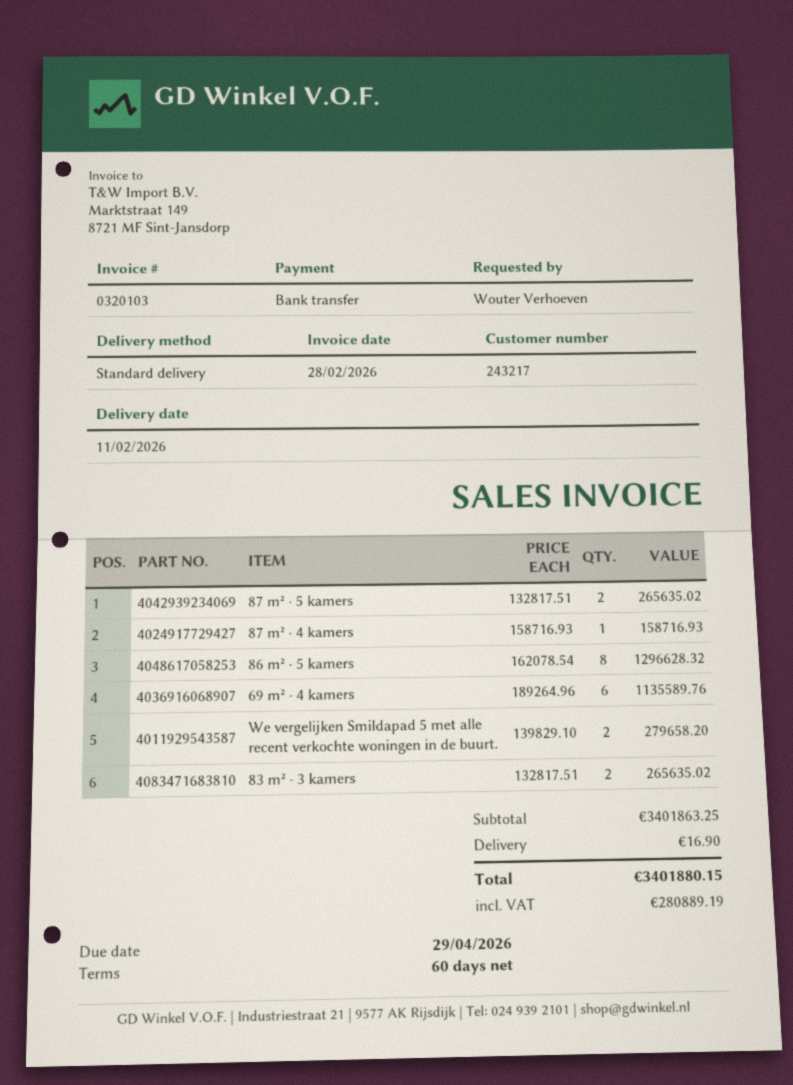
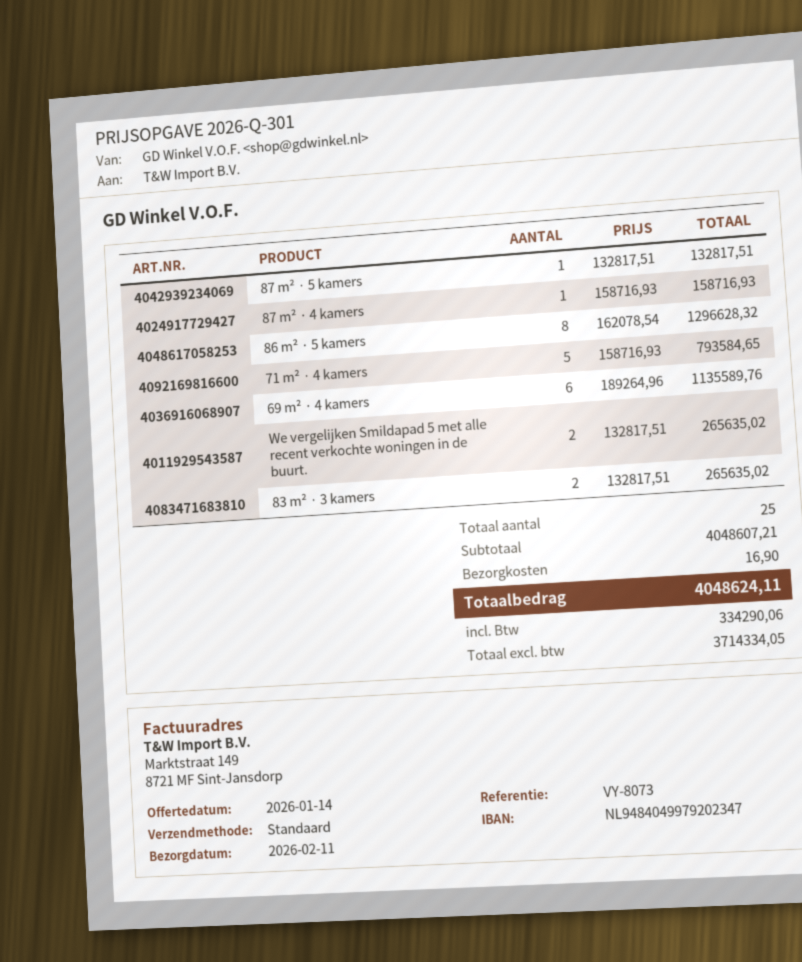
87 m² · 5 kamers: 2 x 132817.51 = 265635.02 -> 1 x 132817.51 = 132817.51
We vergelijken Smildapad 5 met alle recent verkochte woningen in de buurt.: 2 x 139829.10 = 279658.20 -> 2 x 132817.51 = 265635.02
71 m² · 4 kamers: none -> 5 x 158716.93 = 793584.65
subtotal: 3401863.25 -> 4048607.21
tax: 280889.19 -> 334290.06
total: 3401880.15 -> 4048624.11

